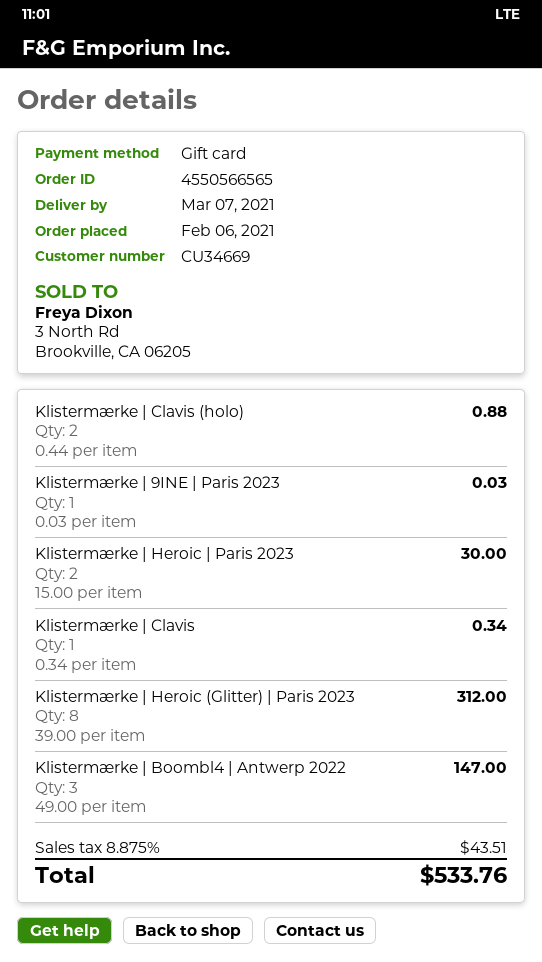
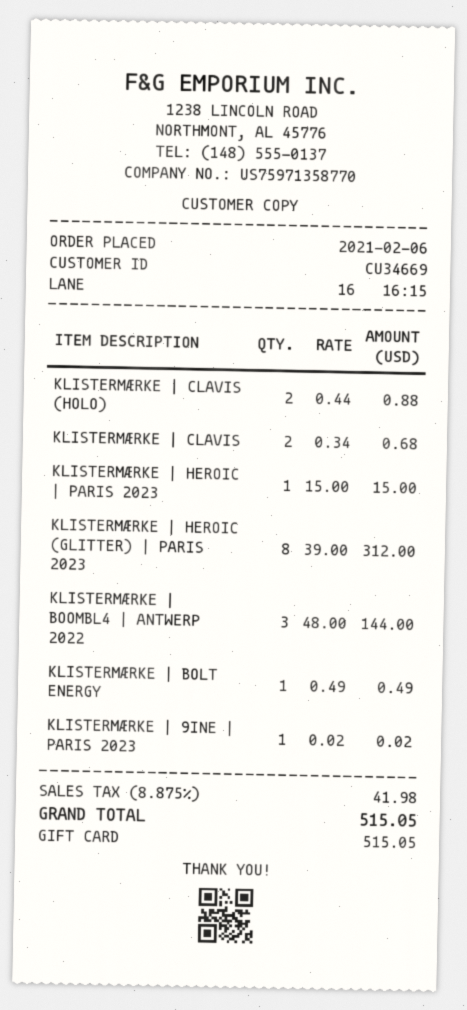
Klistermærke | 9INE | Paris 2023: 1 x 0.03 = 0.03 -> 1 x 0.02 = 0.02
Klistermærke | Heroic | Paris 2023: 2 x 15.00 = 30.00 -> 1 x 15.00 = 15.00
Klistermærke | Clavis: 1 x 0.34 = 0.34 -> 2 x 0.34 = 0.68
Klistermærke | Boombl4 | Antwerp 2022: 3 x 49.00 = 147.00 -> 3 x 48.00 = 144.00
KLISTERMÆRKE | BOLT ENERGY: none -> 1 x 0.49 = 0.49
tax: 8.875% = 43.51 -> 8.875% = 41.98
total: 533.76 -> 515.05

